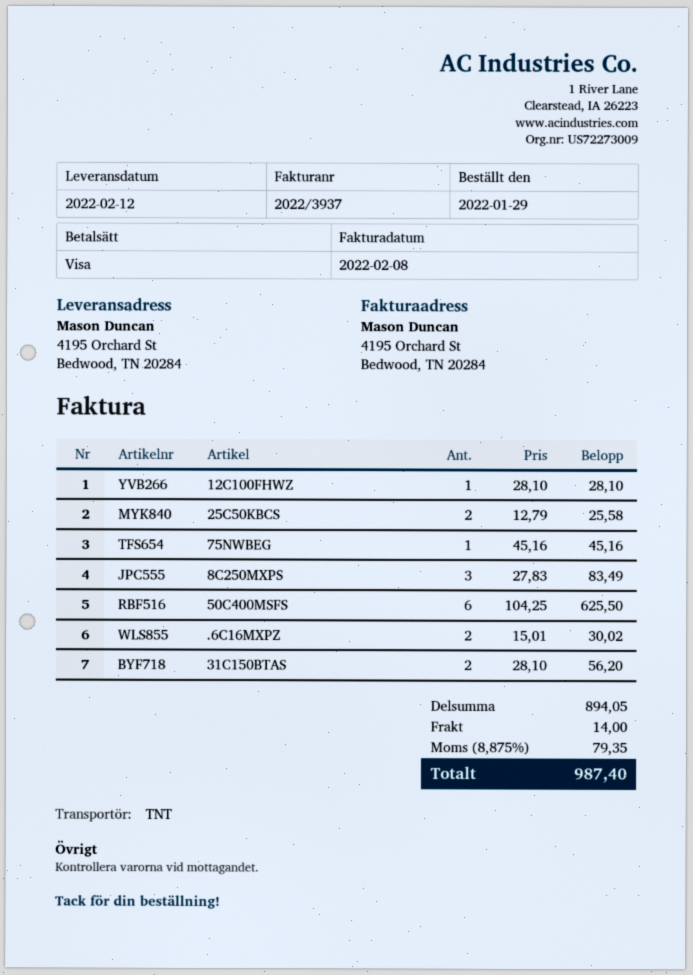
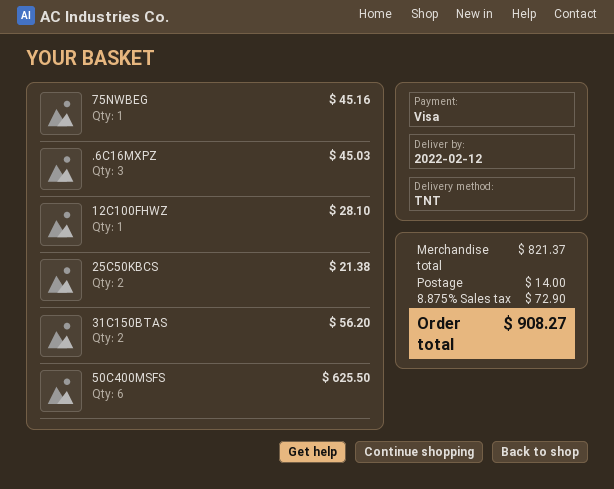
25C50KBCS: 2 for 25.58 -> 2 for 21.38
8C250MXPS: 3 for 83.49 -> none
.6C16MXPZ: 2 for 30.02 -> 3 for 45.03
subtotal: 894.05 -> 821.37
tax: 8.875% = 79.35 -> 8.875% = 72.90
total: 987.40 -> 908.27

